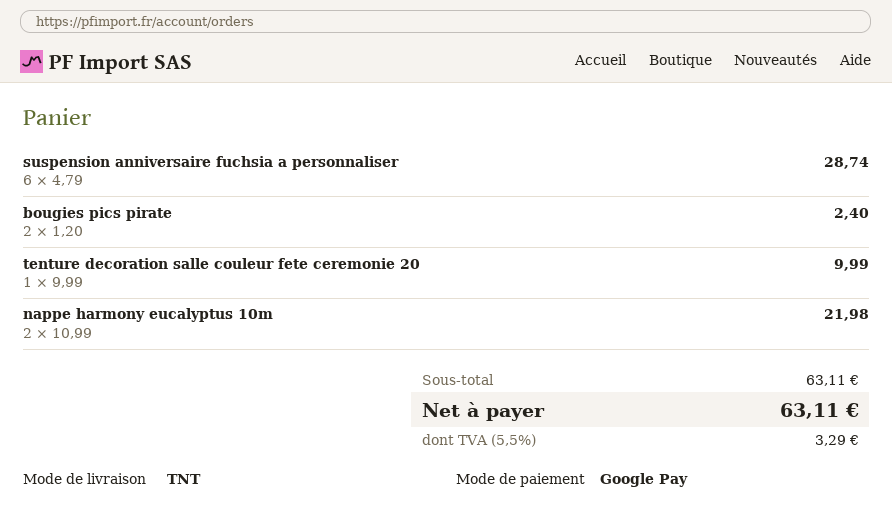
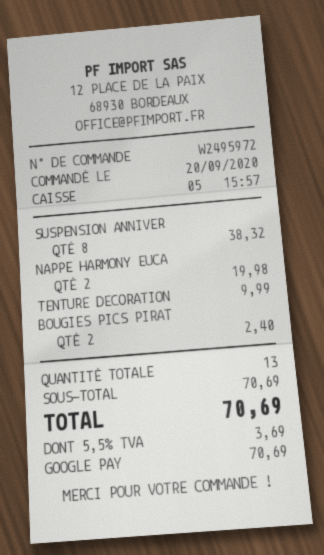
suspension anniversaire fuchsia a personnaliser: 6 for 28.74 -> 8 for 38.32
nappe harmony eucalyptus 10m: 2 for 21.98 -> 2 for 19.98
subtotal: 63.11 -> 70.69
tax: 5.5% = 3.29 -> 5.5% = 3.69
total: 63.11 -> 70.69

